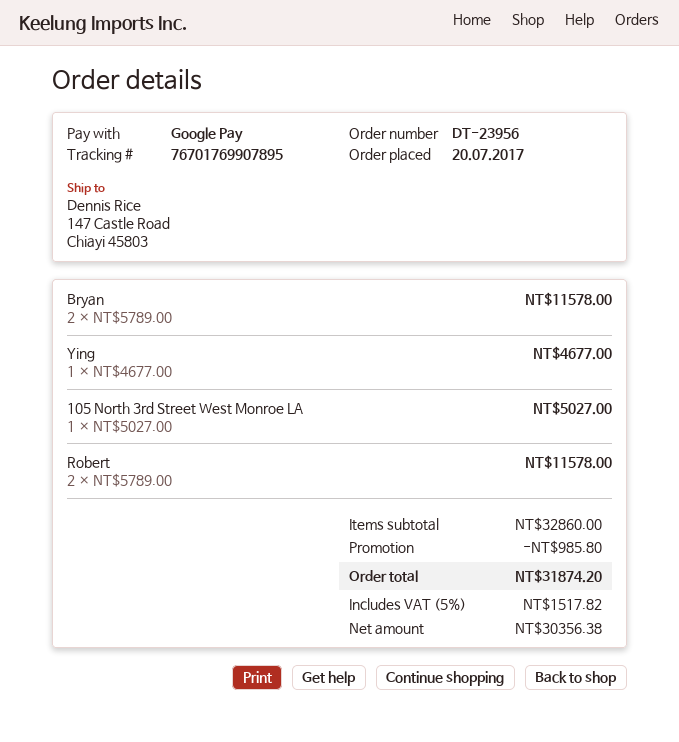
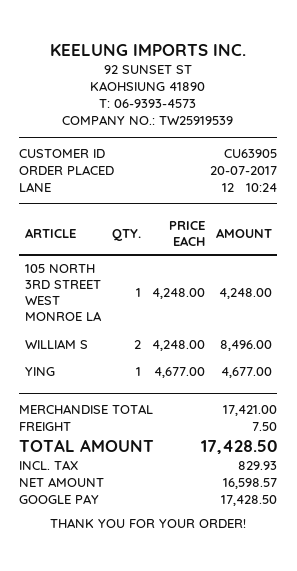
Bryan: 2 x 5789.00 = 11578.00 -> none
105 North 3rd Street West Monroe LA: 1 x 5027.00 = 5027.00 -> 1 x 4248.00 = 4248.00
Robert: 2 x 5789.00 = 11578.00 -> none
WILLIAM S: none -> 2 x 4248.00 = 8496.00
subtotal: 32860.00 -> 17421.00
discount: 985.80 -> none
shipping: none -> 7.50
net: 30356.38 -> 16598.57
tax: 1517.82 -> 829.93
total: 31874.20 -> 17428.50

